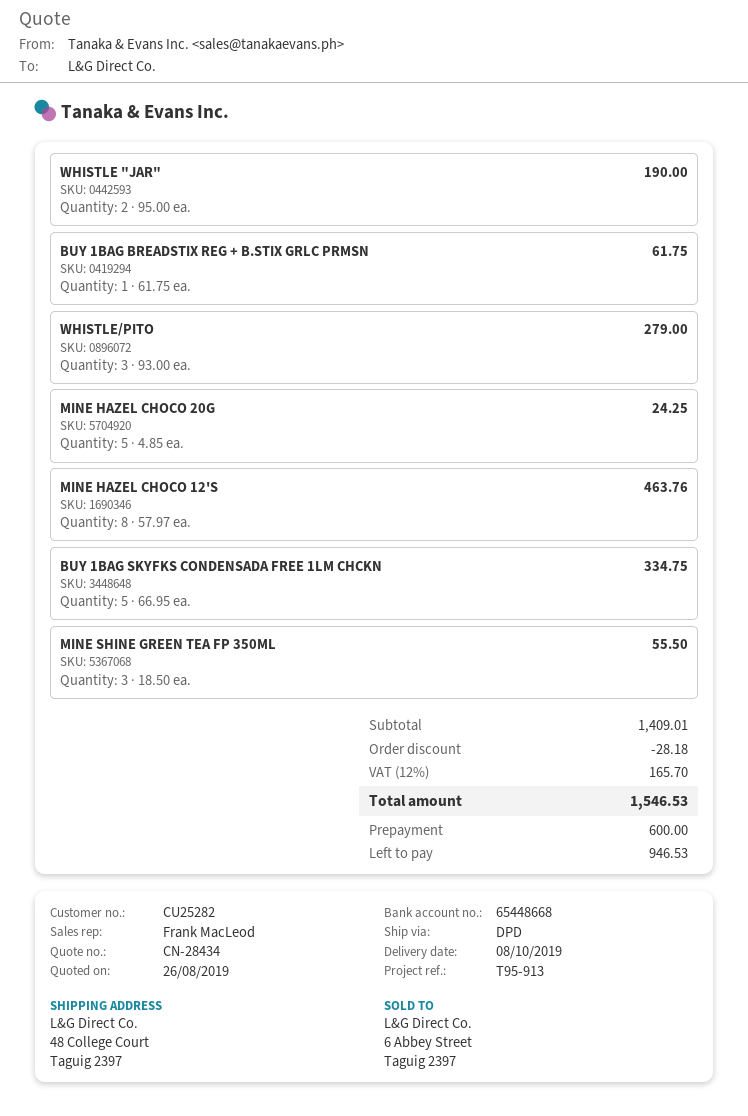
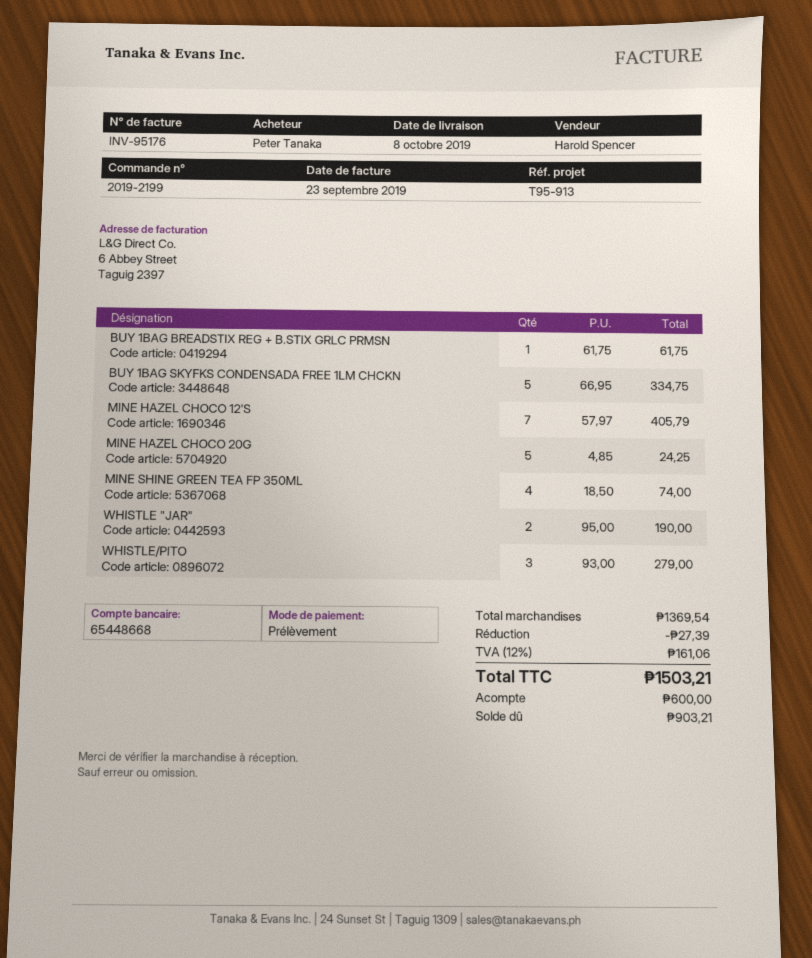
sales rep: Frank MacLeod -> Harold Spencer
MINE HAZEL CHOCO 12'S: 8 x 57.97 = 463.76 -> 7 x 57.97 = 405.79
MINE SHINE GREEN TEA FP 350ML: 3 x 18.50 = 55.50 -> 4 x 18.50 = 74.00
subtotal: 1409.01 -> 1369.54
discount: 28.18 -> 27.39
tax: 12% = 165.70 -> 12% = 161.06
total: 1546.53 -> 1503.21
balance: 946.53 -> 903.21

